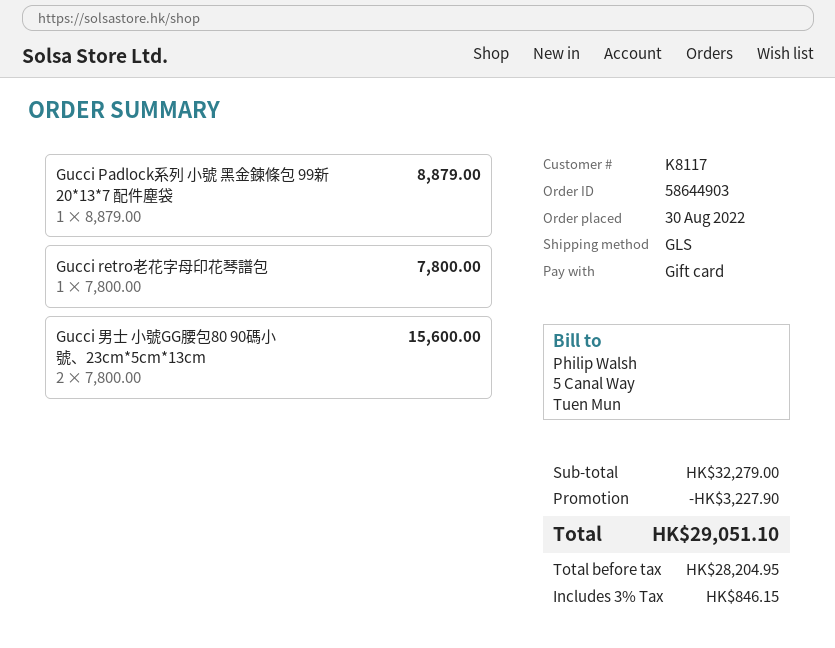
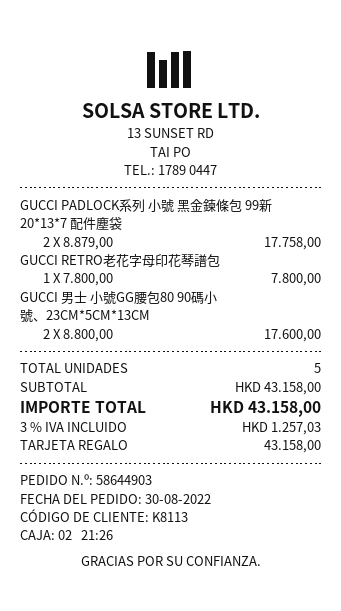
customer number: K8117 -> K8113
Gucci Padlock系列 小號 黑金鍊條包 99新 20*13*7 配件塵袋: 1 x 8879.00 = 8879.00 -> 2 x 8879.00 = 17758.00
Gucci 男士 小號GG腰包80 90碼小號、23cm*5cm*13cm: 2 x 7800.00 = 15600.00 -> 2 x 8800.00 = 17600.00
subtotal: 32279.00 -> 43158.00
discount: 3227.90 -> none
tax: 3% = 846.15 -> 3% = 1257.03
total: 29051.10 -> 43158.00

